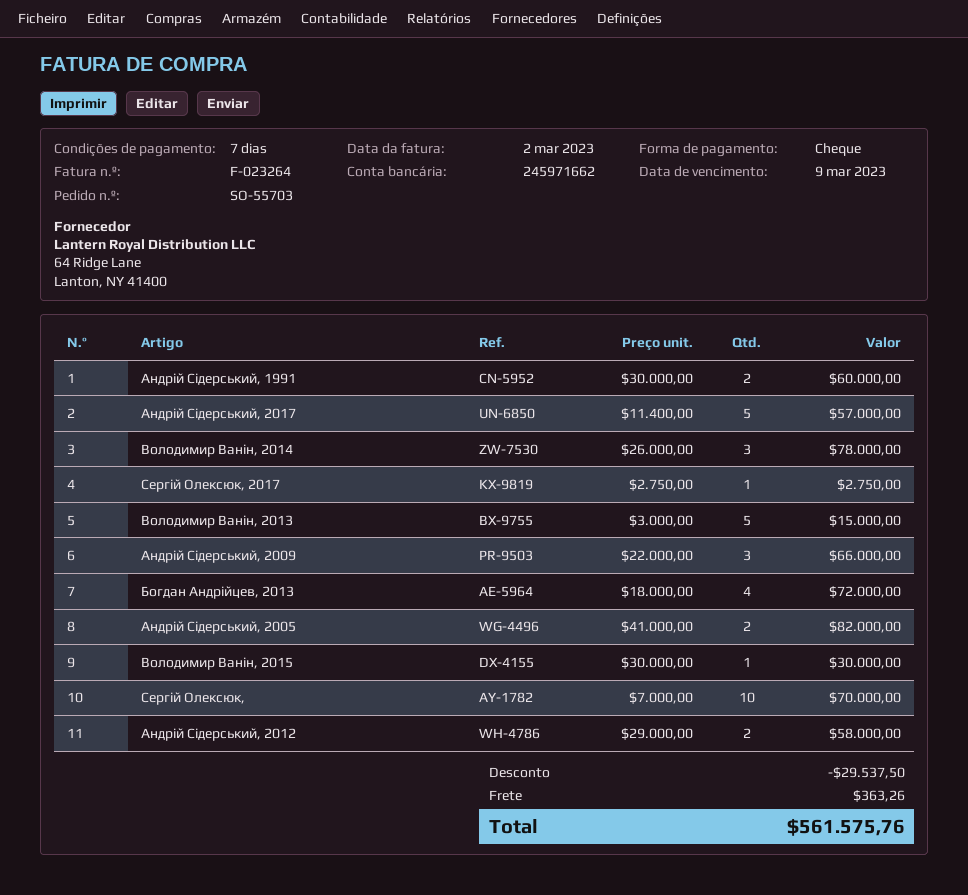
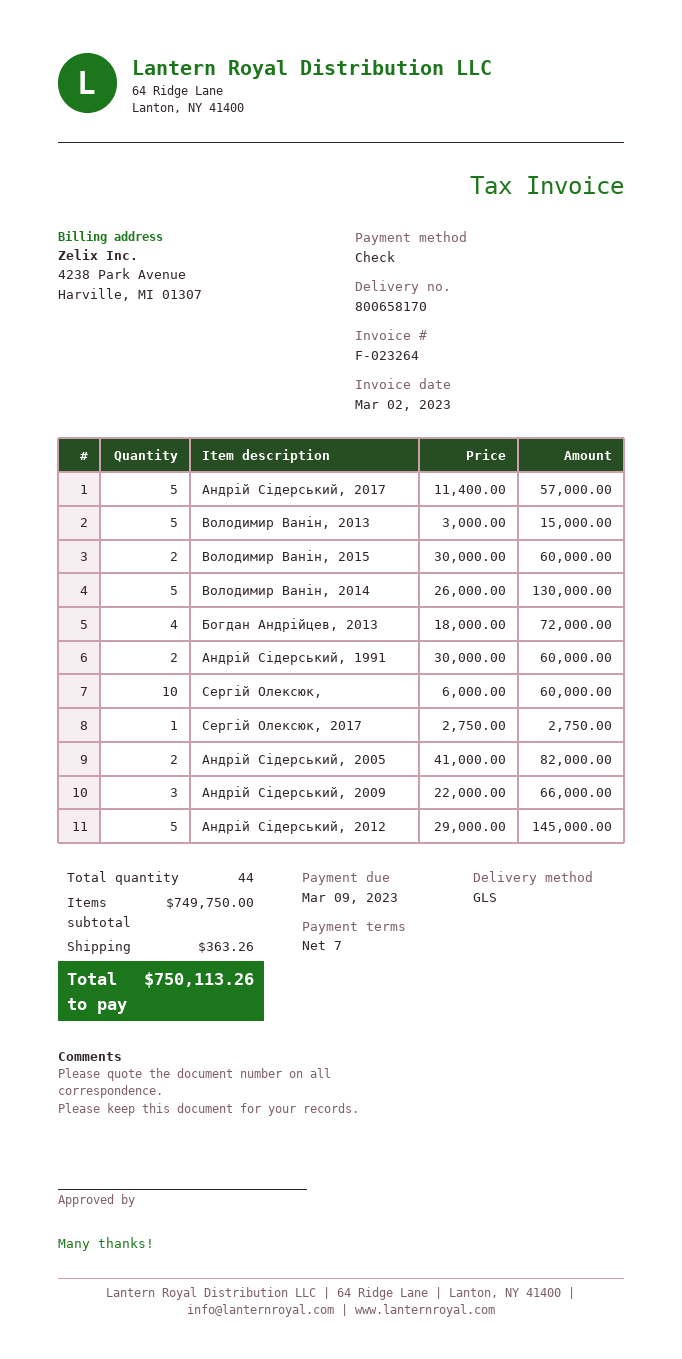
Володимир Ванін, 2014: 3 x 26000.00 = 78000.00 -> 5 x 26000.00 = 130000.00
Володимир Ванін, 2015: 1 x 30000.00 = 30000.00 -> 2 x 30000.00 = 60000.00
Сергій Олексюк,: 10 x 7000.00 = 70000.00 -> 10 x 6000.00 = 60000.00
Андрій Сідерський, 2012: 2 x 29000.00 = 58000.00 -> 5 x 29000.00 = 145000.00
discount: 29537.50 -> none
total: 561575.76 -> 750113.26

